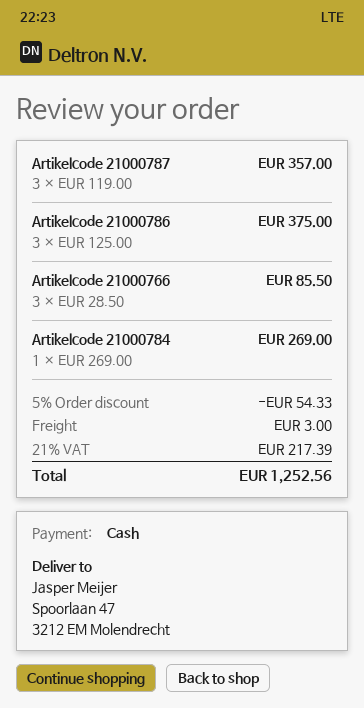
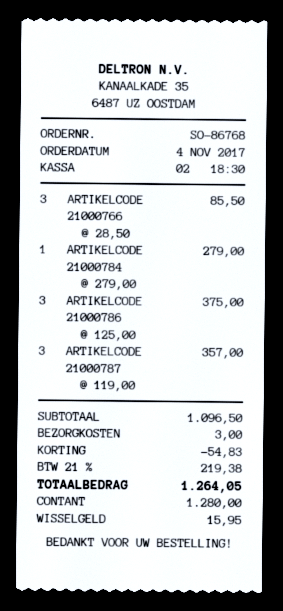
Artikelcode 21000784: 1 x 269.00 = 269.00 -> 1 x 279.00 = 279.00
discount: 54.33 -> 54.83
tax: 21% = 217.39 -> 21% = 219.38
total: 1252.56 -> 1264.05

